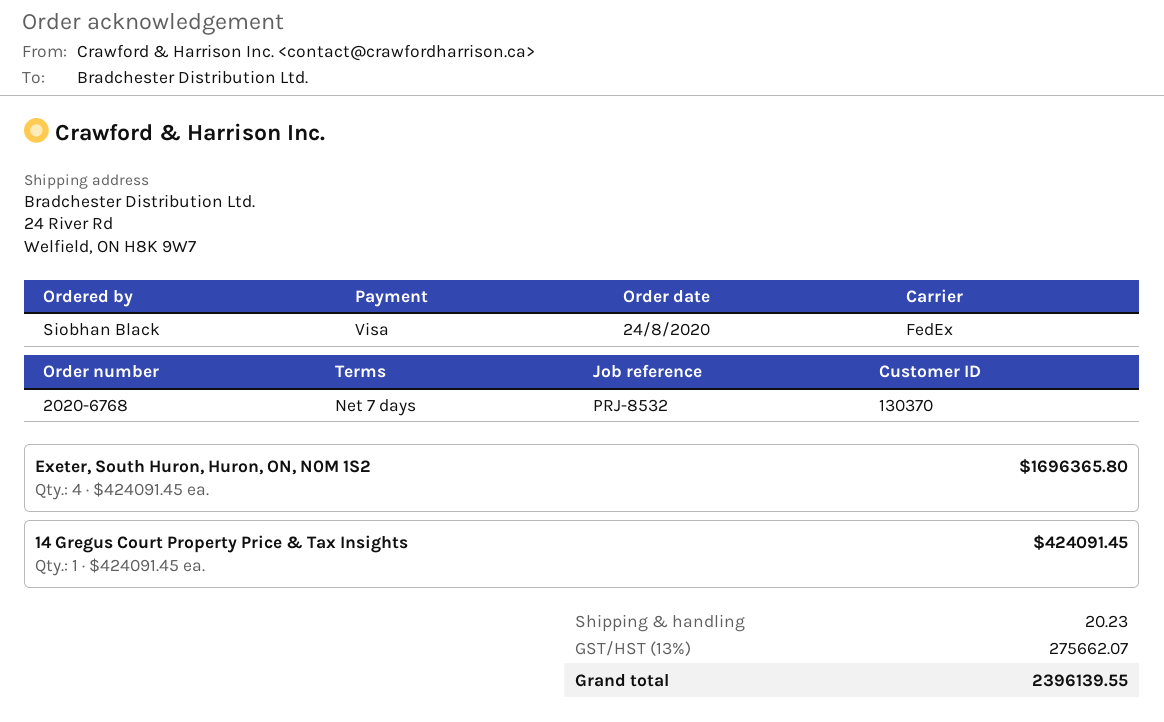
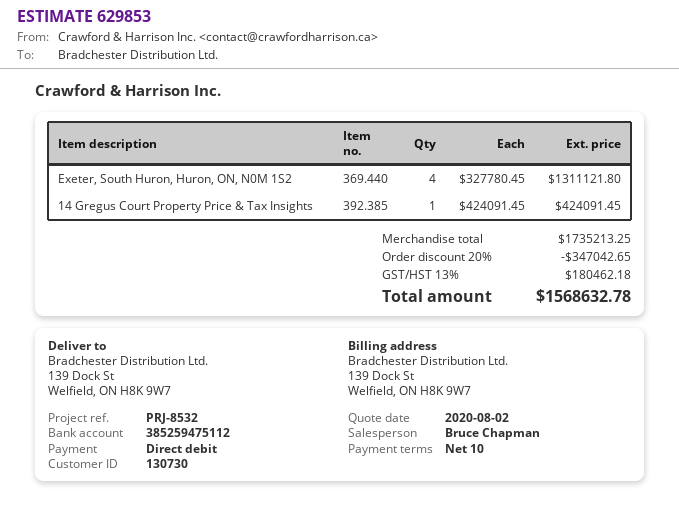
payment terms: 7 days -> 10 days
customer number: 130370 -> 130730
payment method: Visa -> direct debit
ship to: 24 River Rd, Welfield, ON H8K 9W7 -> 139 Dock St, Welfield, ON H8K 9W7
Exeter, South Huron, Huron, ON, N0M 1S2: 4 x 424091.45 = 1696365.80 -> 4 x 327780.45 = 1311121.80
discount: none -> 20% = 347042.65
shipping: 20.23 -> none
tax: 13% = 275662.07 -> 13% = 180462.18
total: 2396139.55 -> 1568632.78

